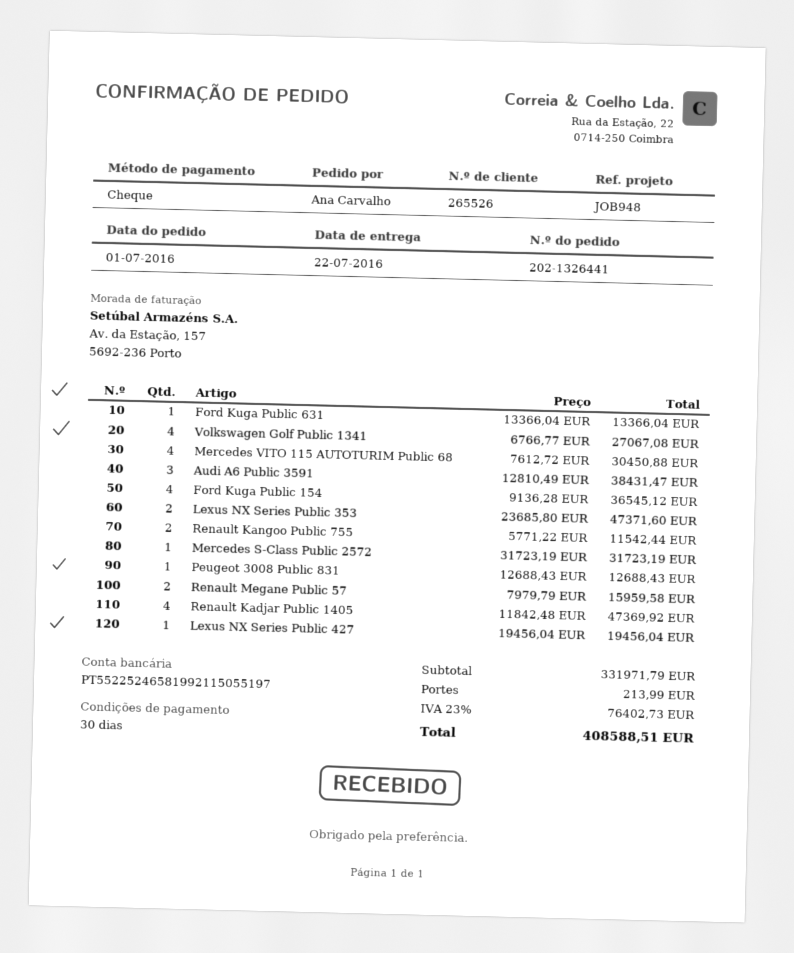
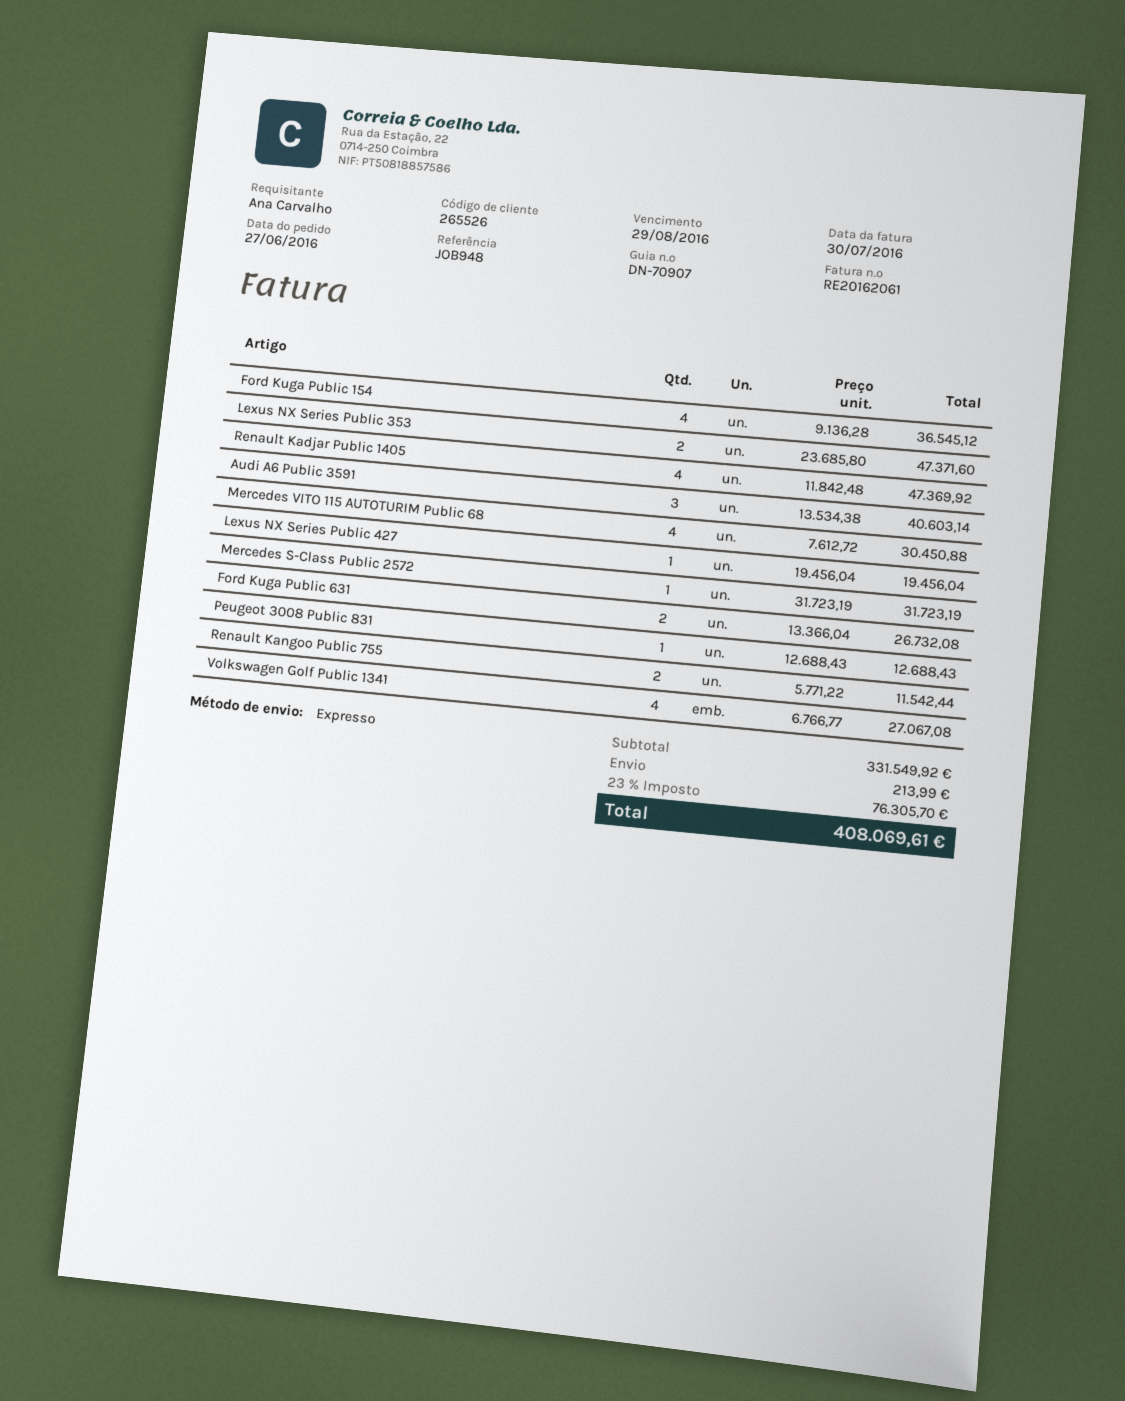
order date: 2016-07-01 -> 2016-06-27
Ford Kuga Public 631: 1 x 13366.04 = 13366.04 -> 2 x 13366.04 = 26732.08
Audi A6 Public 3591: 3 x 12810.49 = 38431.47 -> 3 x 13534.38 = 40603.14
Renault Megane Public 57: 2 x 7979.79 = 15959.58 -> none
subtotal: 331971.79 -> 331549.92
tax: 23% = 76402.73 -> 23% = 76305.70
total: 408588.51 -> 408069.61

